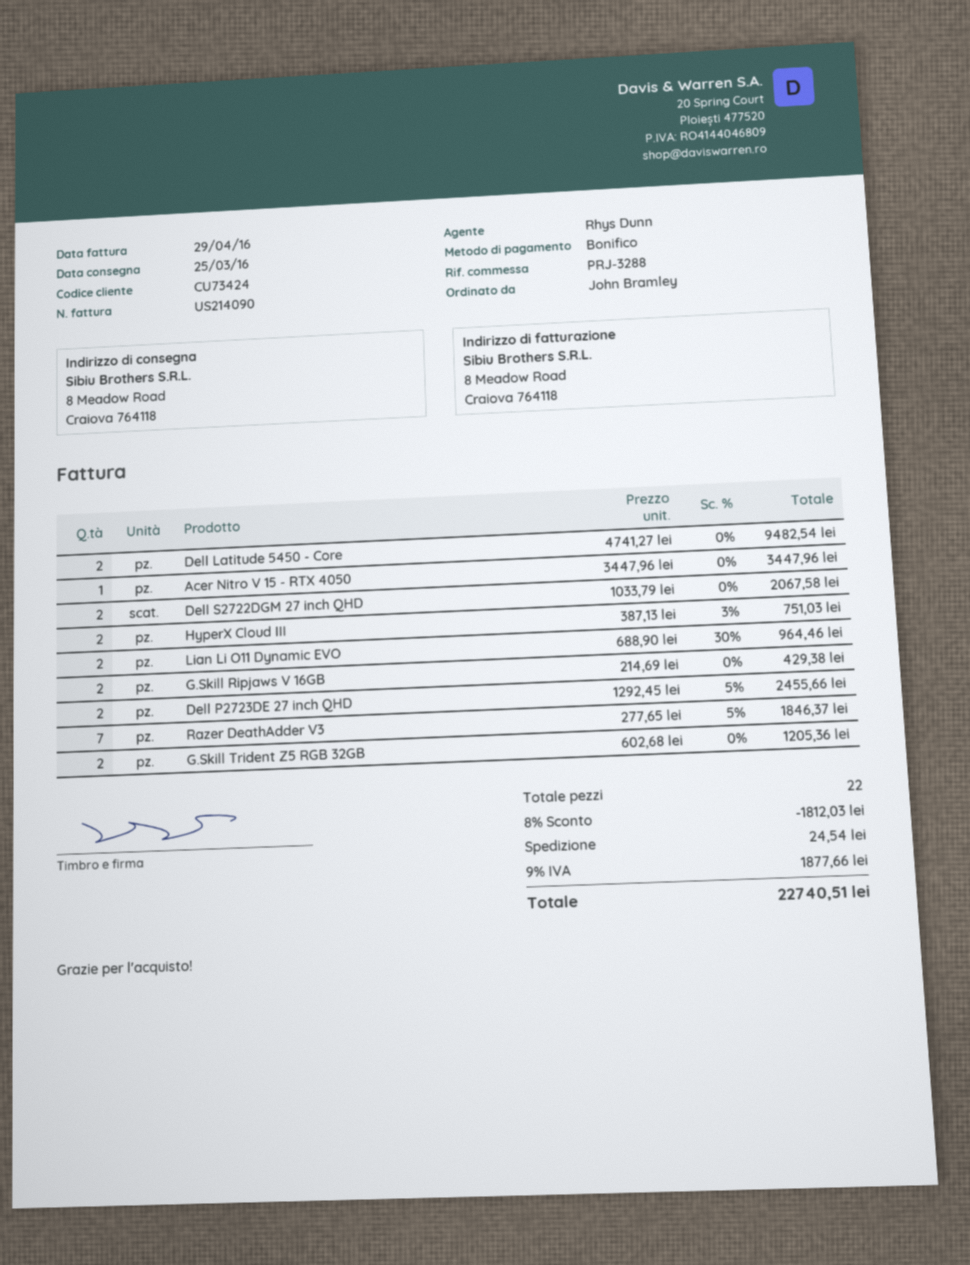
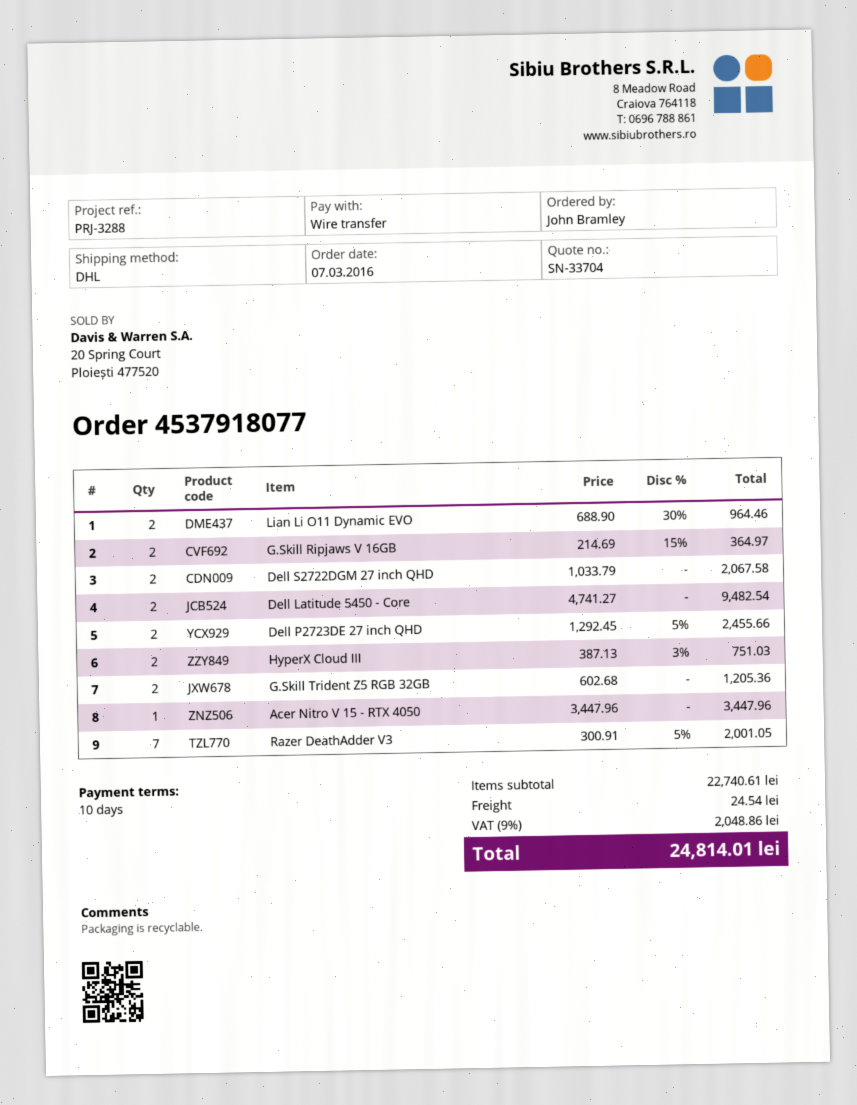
G.Skill Ripjaws V 16GB: 2 x 214.69 = 429.38 -> 2 x 214.69 - 15% = 364.97
Razer DeathAdder V3: 7 x 277.65 - 5% = 1846.37 -> 7 x 300.91 - 5% = 2001.05
discount: 8% = 1812.03 -> none
tax: 9% = 1877.66 -> 9% = 2048.86
total: 22740.51 -> 24814.01

